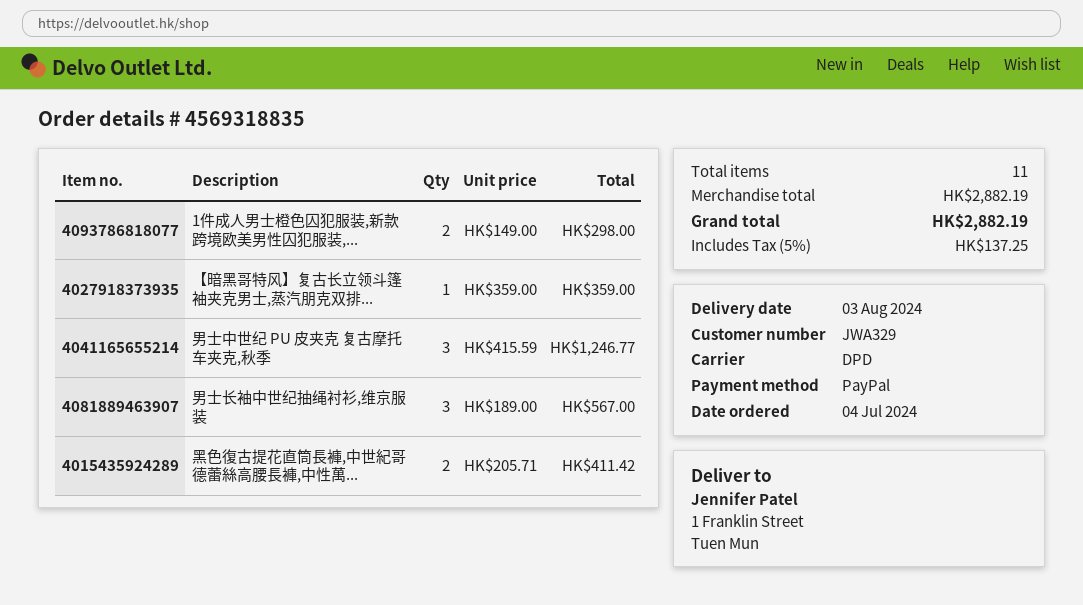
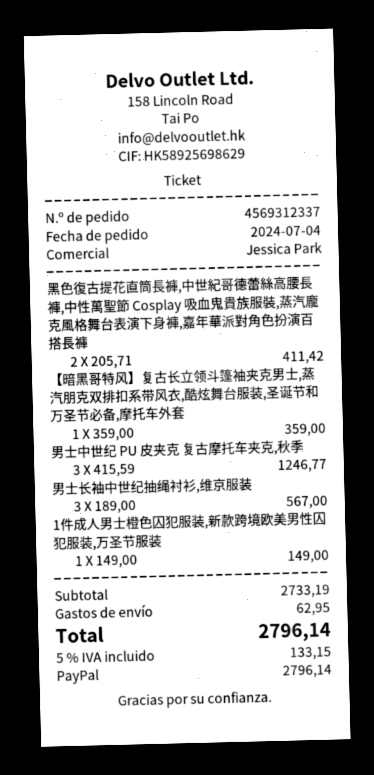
order number: 4569318835 -> 4569312337
1件成人男士橙色囚犯服装,新款跨境欧美男性囚犯服装,...: 2 x 149.00 = 298.00 -> 1 x 149.00 = 149.00
subtotal: 2882.19 -> 2733.19
shipping: none -> 62.95
tax: 5% = 137.25 -> 5% = 133.15
total: 2882.19 -> 2796.14

